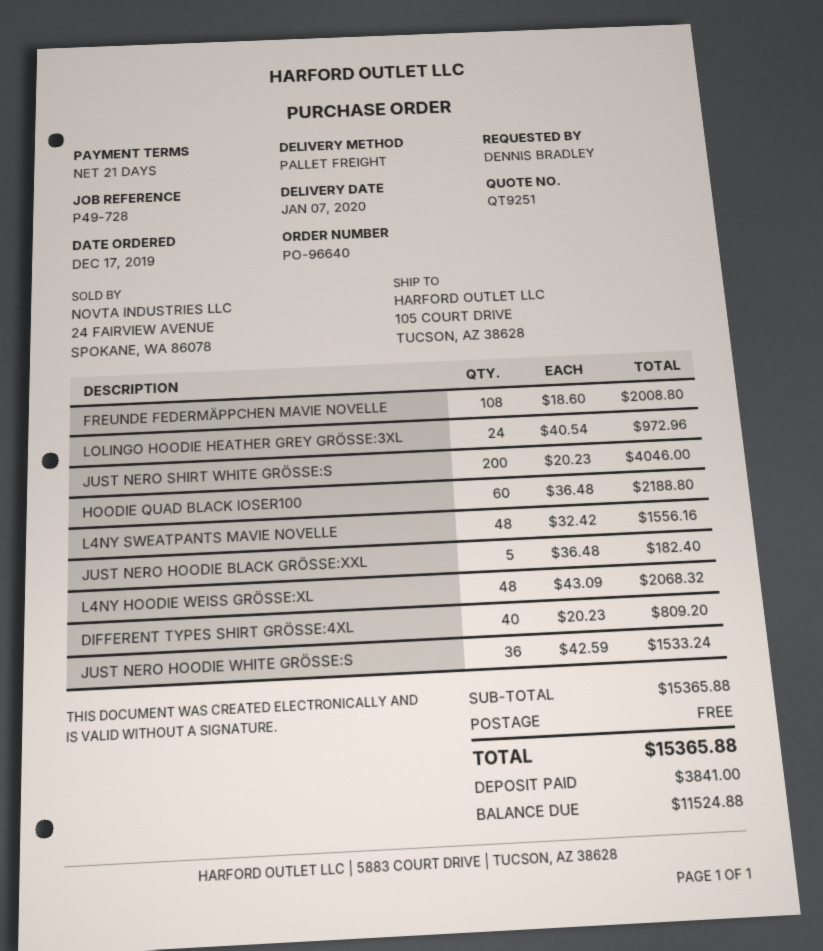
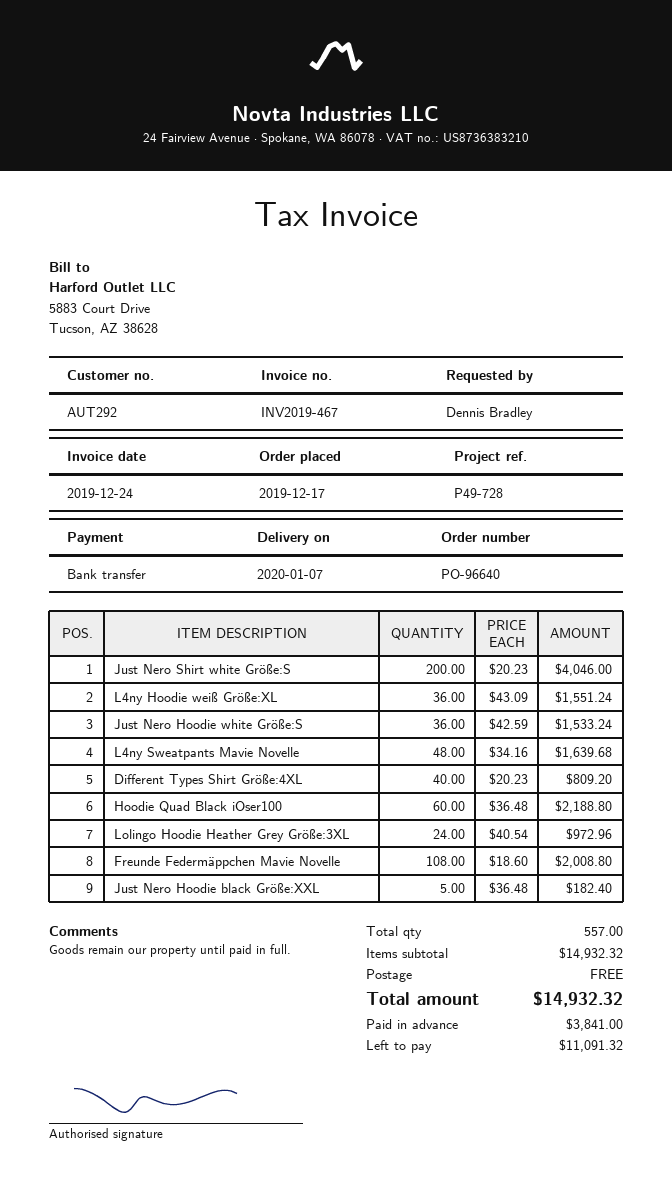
L4NY SWEATPANTS MAVIE NOVELLE: 48 x 32.42 = 1556.16 -> 48 x 34.16 = 1639.68
L4NY HOODIE WEISS GRÖSSE:XL: 48 x 43.09 = 2068.32 -> 36 x 43.09 = 1551.24
subtotal: 15365.88 -> 14932.32
total: 15365.88 -> 14932.32
balance: 11524.88 -> 11091.32

